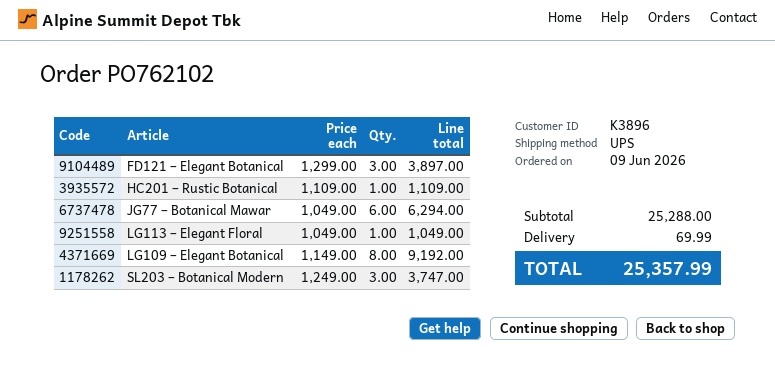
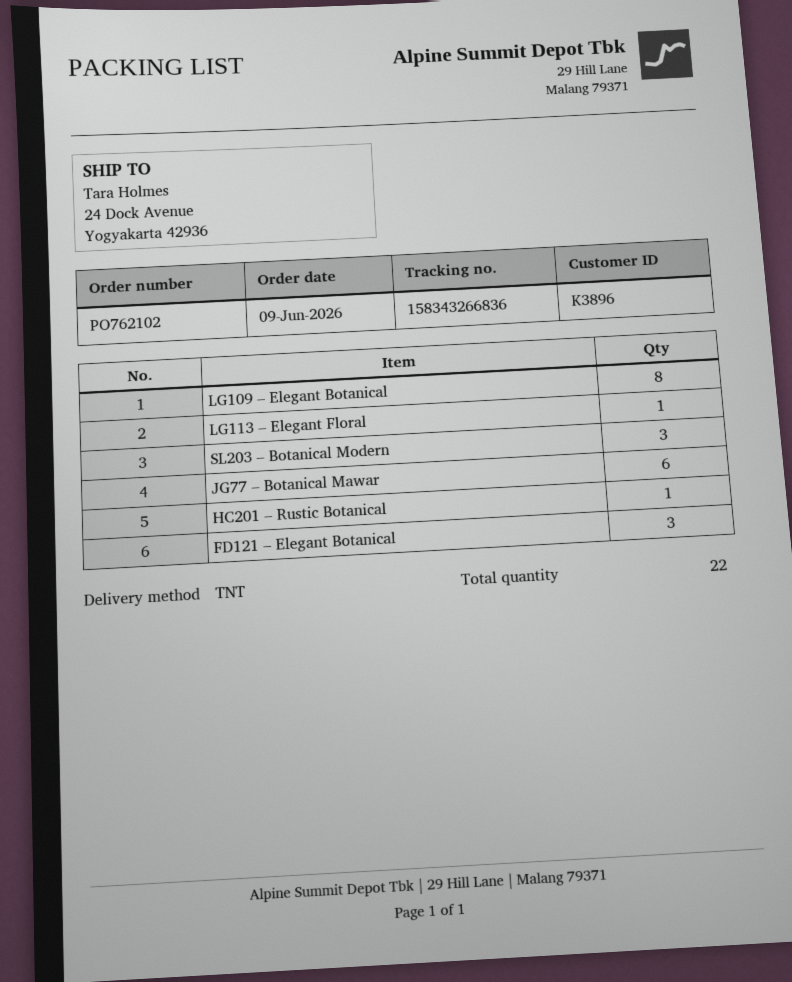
shipping method: UPS -> TNT

